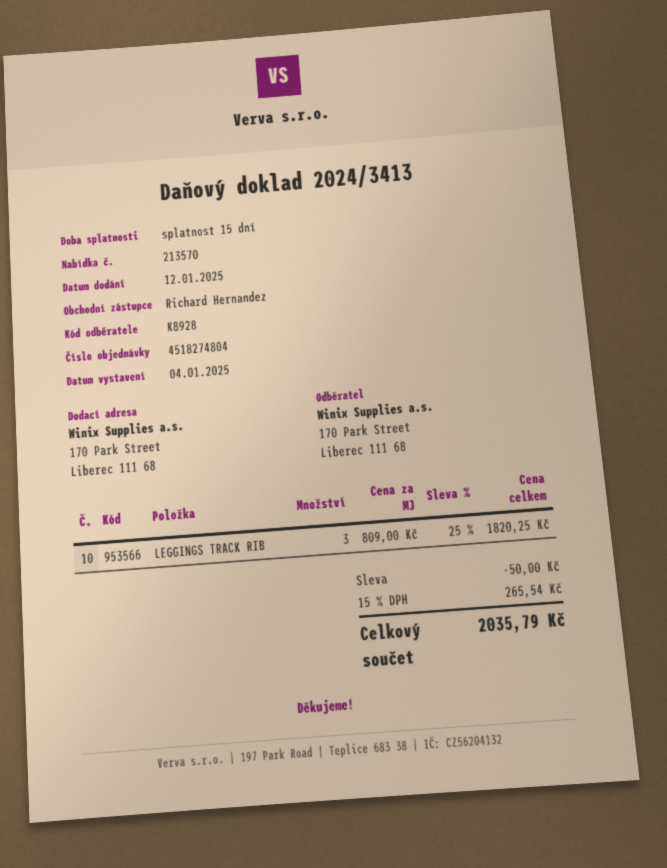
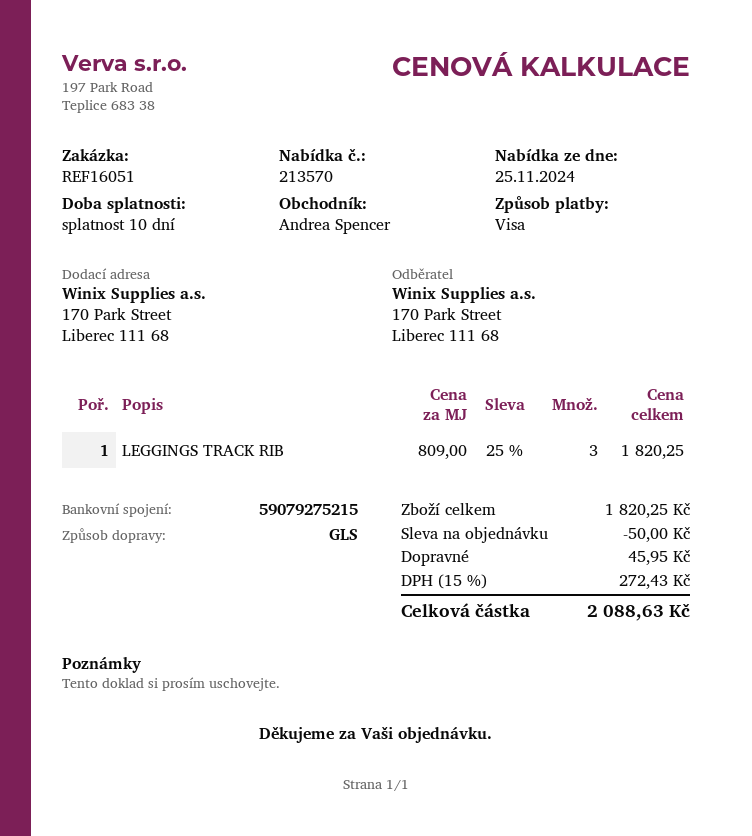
payment terms: 15 days -> 10 days
sales rep: Richard Hernandez -> Andrea Spencer
shipping: none -> 45.95
tax: 15% = 265.54 -> 15% = 272.43
total: 2035.79 -> 2088.63

